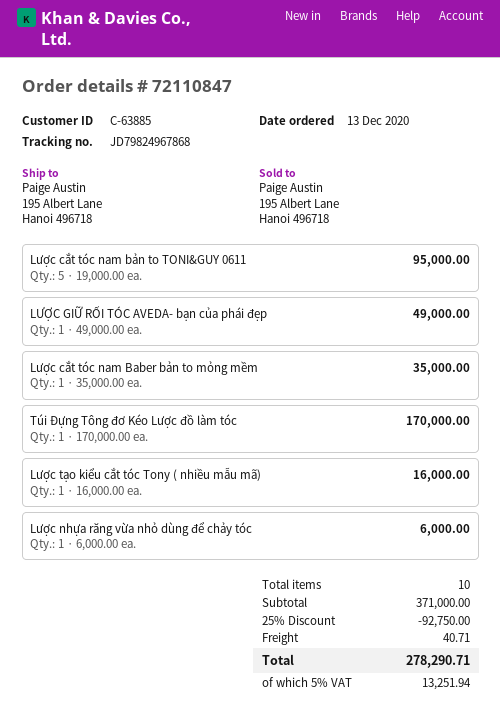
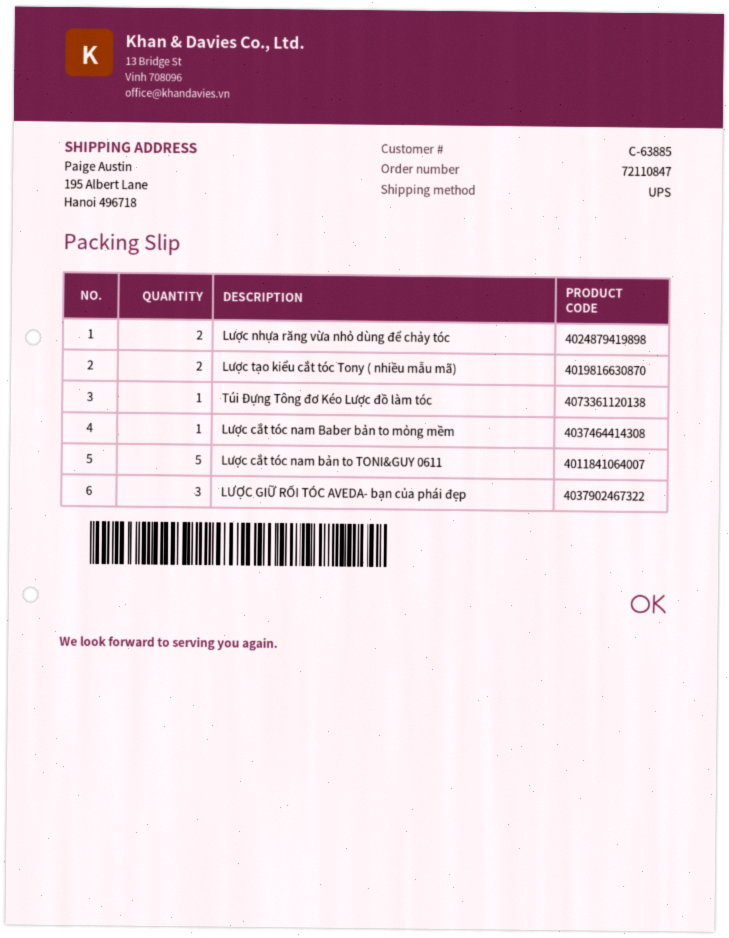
LƯỢC GIỮ RỐI TÓC AVEDA- bạn của phái đẹp: 1 -> 3
Lược tạo kiểu cắt tóc Tony ( nhiều mẫu mã): 1 -> 2
Lược nhựa răng vừa nhỏ dùng để chảy tóc: 1 -> 2

